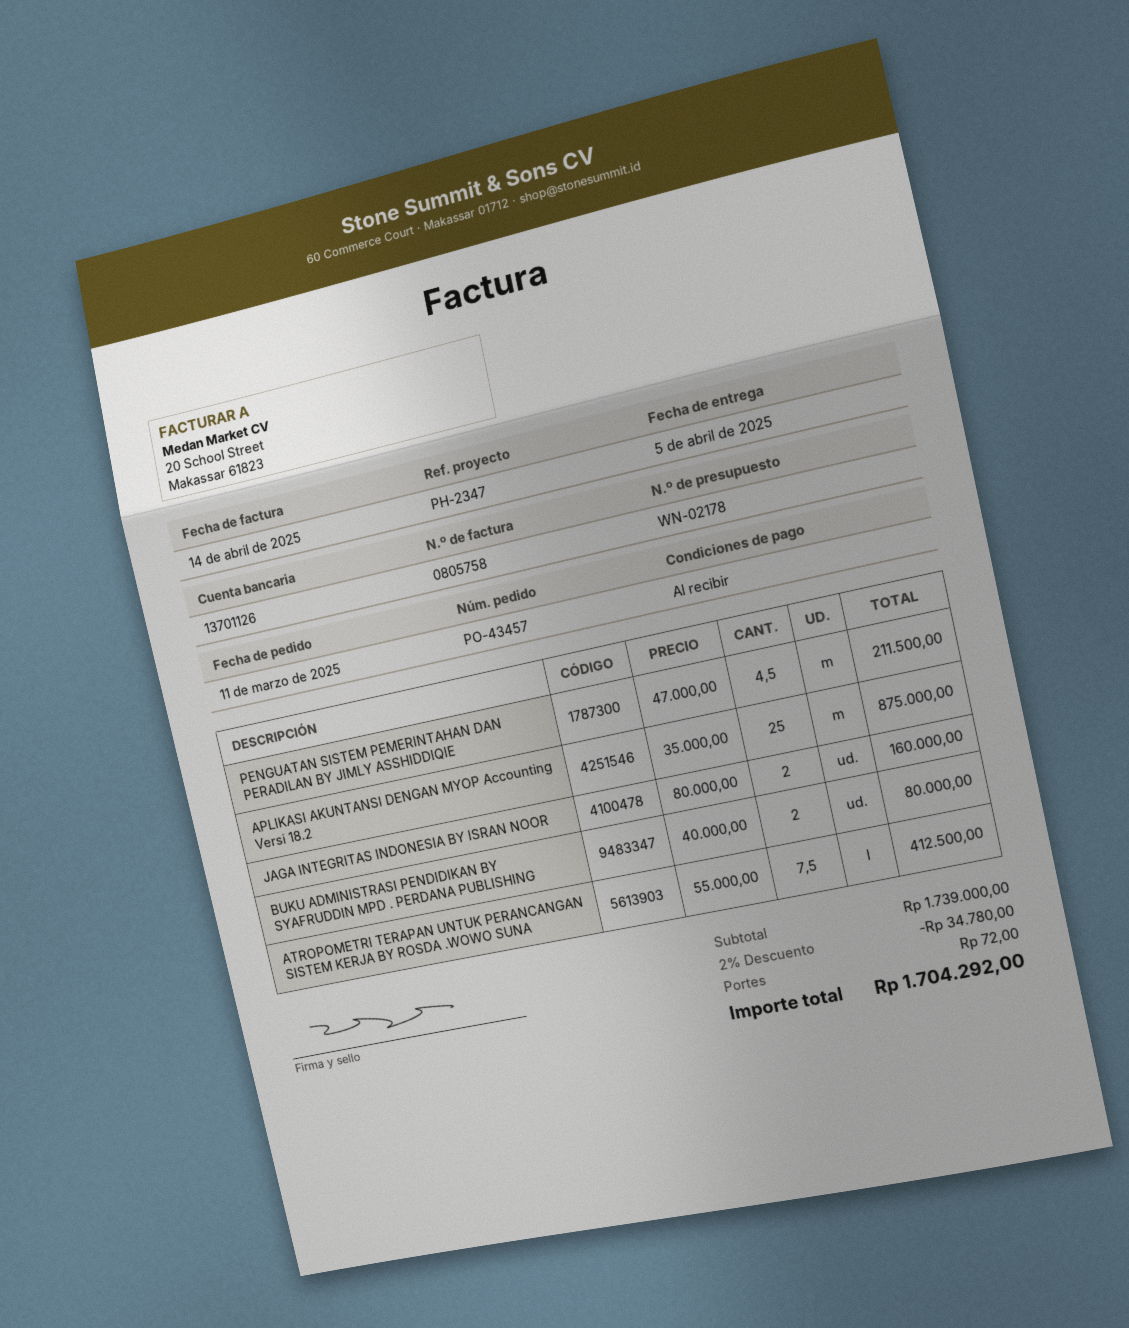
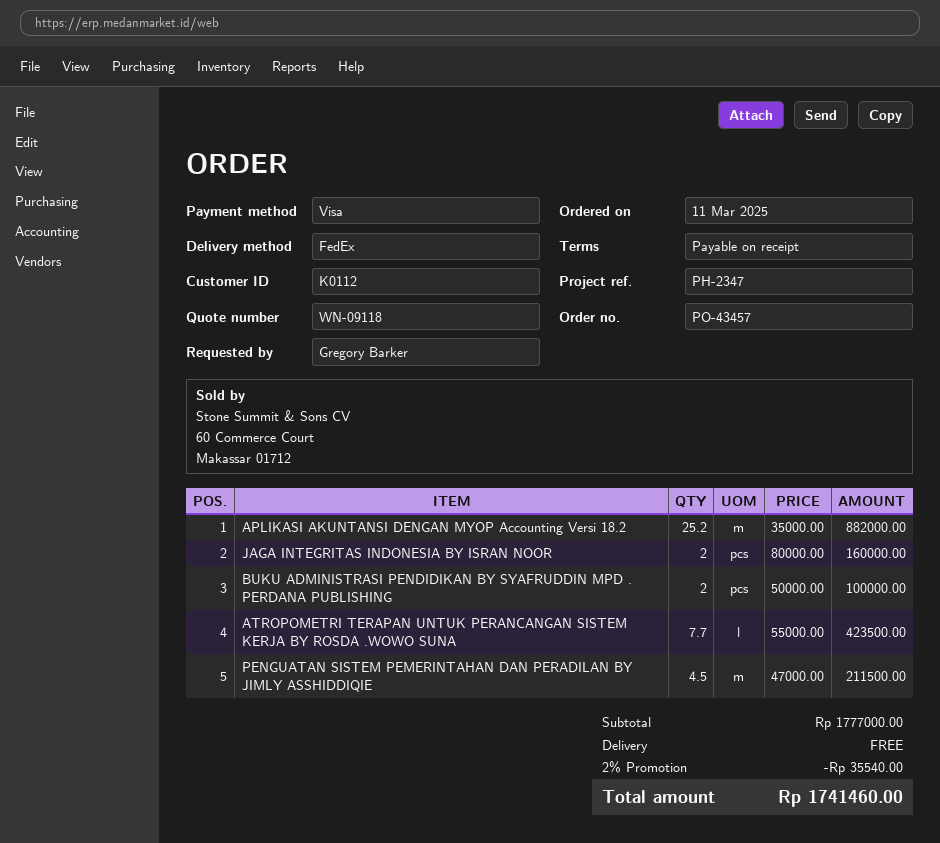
quote number: WN-02178 -> WN-09118
APLIKASI AKUNTANSI DENGAN MYOP Accounting Versi 18.2: 25 x 35000.00 = 875000.00 -> 25.2 x 35000.00 = 882000.00
BUKU ADMINISTRASI PENDIDIKAN BY SYAFRUDDIN MPD . PERDANA PUBLISHING: 2 x 40000.00 = 80000.00 -> 2 x 50000.00 = 100000.00
ATROPOMETRI TERAPAN UNTUK PERANCANGAN SISTEM KERJA BY ROSDA .WOWO SUNA: 7.5 x 55000.00 = 412500.00 -> 7.7 x 55000.00 = 423500.00
subtotal: 1739000.00 -> 1777000.00
discount: 2% = 34780.00 -> 2% = 35540.00
shipping: 72.00 -> 0.00
total: 1704292.00 -> 1741460.00

